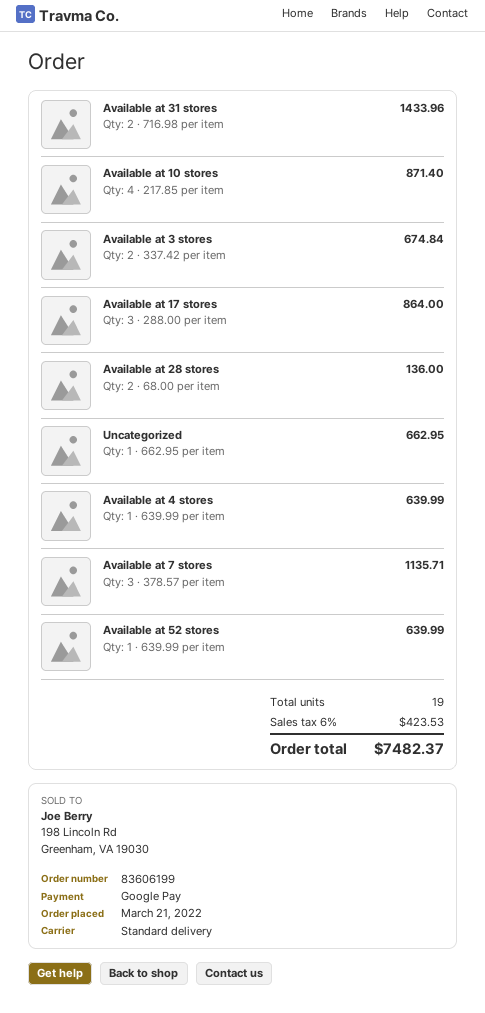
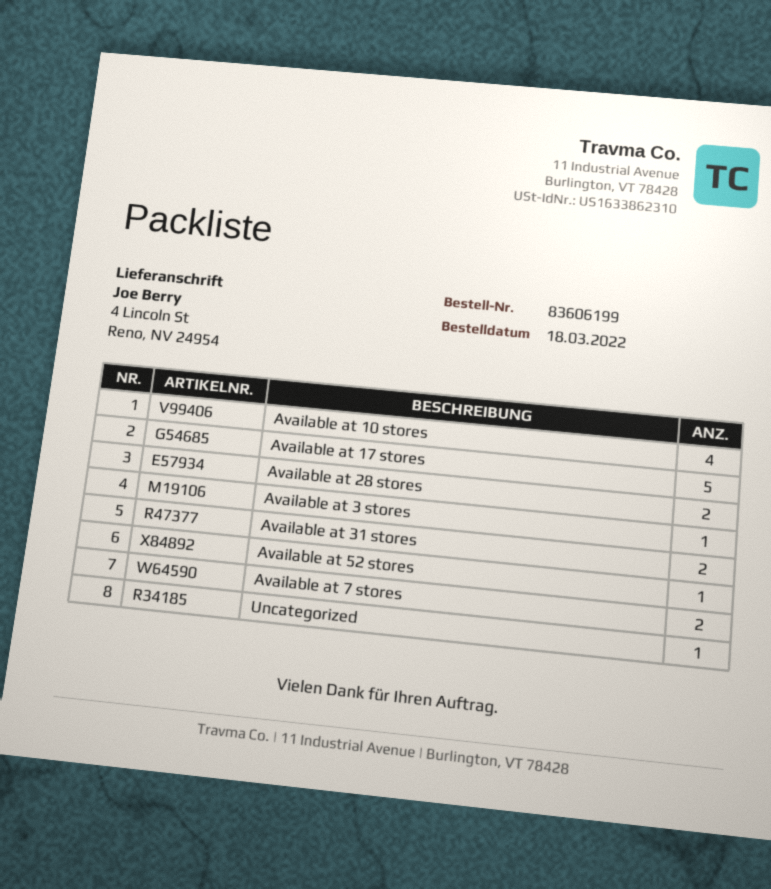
order date: 2022-03-21 -> 2022-03-18
Available at 3 stores: 2 -> 1
Available at 17 stores: 3 -> 5
Available at 4 stores: 1 -> none
Available at 7 stores: 3 -> 2

